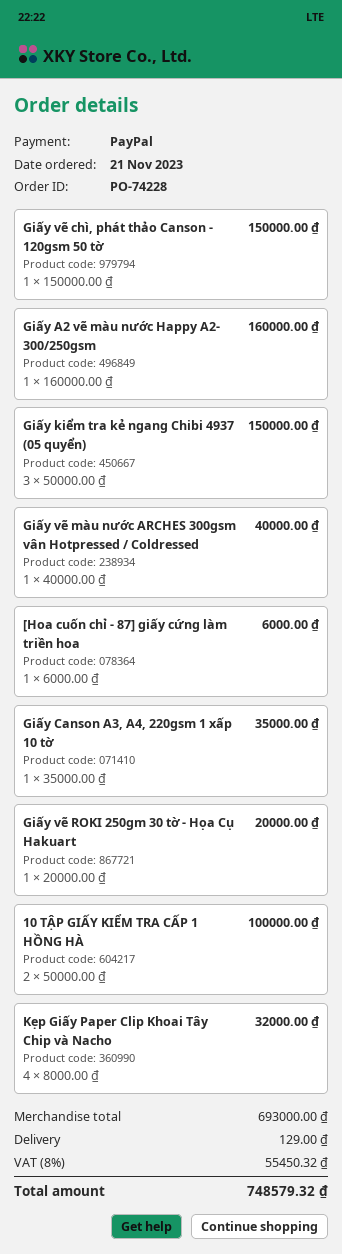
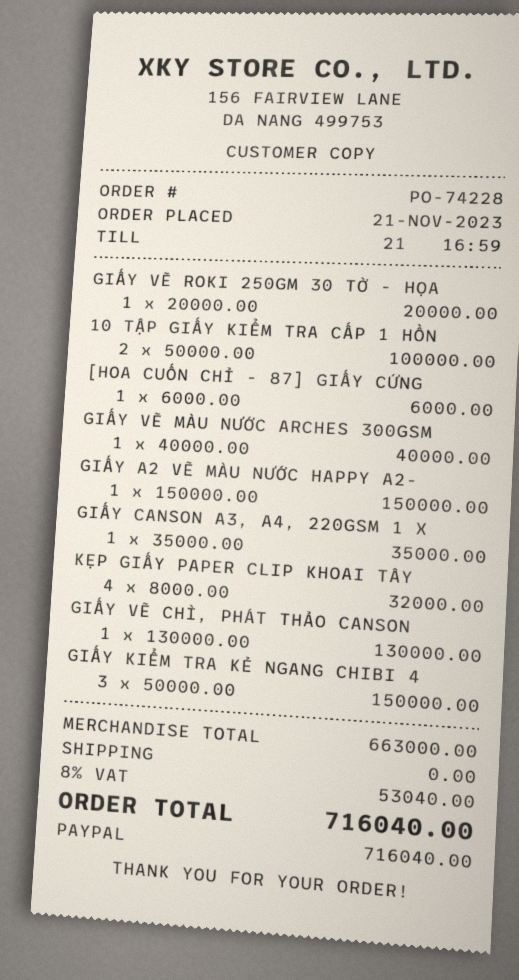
Giấy vẽ chì, phát thảo Canson - 120gsm 50 tờ: 1 x 150000.00 = 150000.00 -> 1 x 130000.00 = 130000.00
Giấy A2 vẽ màu nước Happy A2- 300/250gsm: 1 x 160000.00 = 160000.00 -> 1 x 150000.00 = 150000.00
subtotal: 693000.00 -> 663000.00
shipping: 129.00 -> 0.00
tax: 8% = 55450.32 -> 8% = 53040.00
total: 748579.32 -> 716040.00

